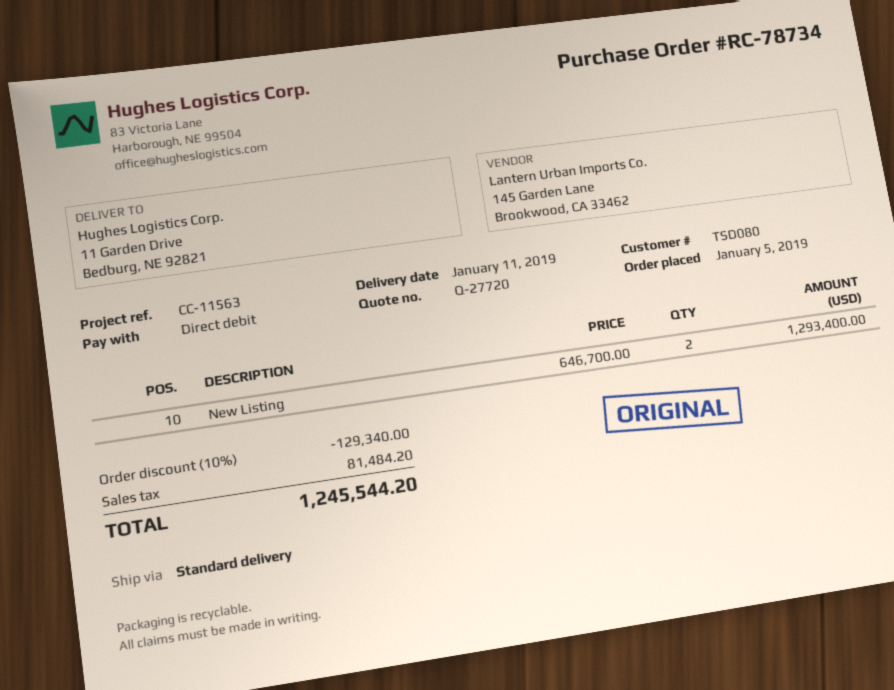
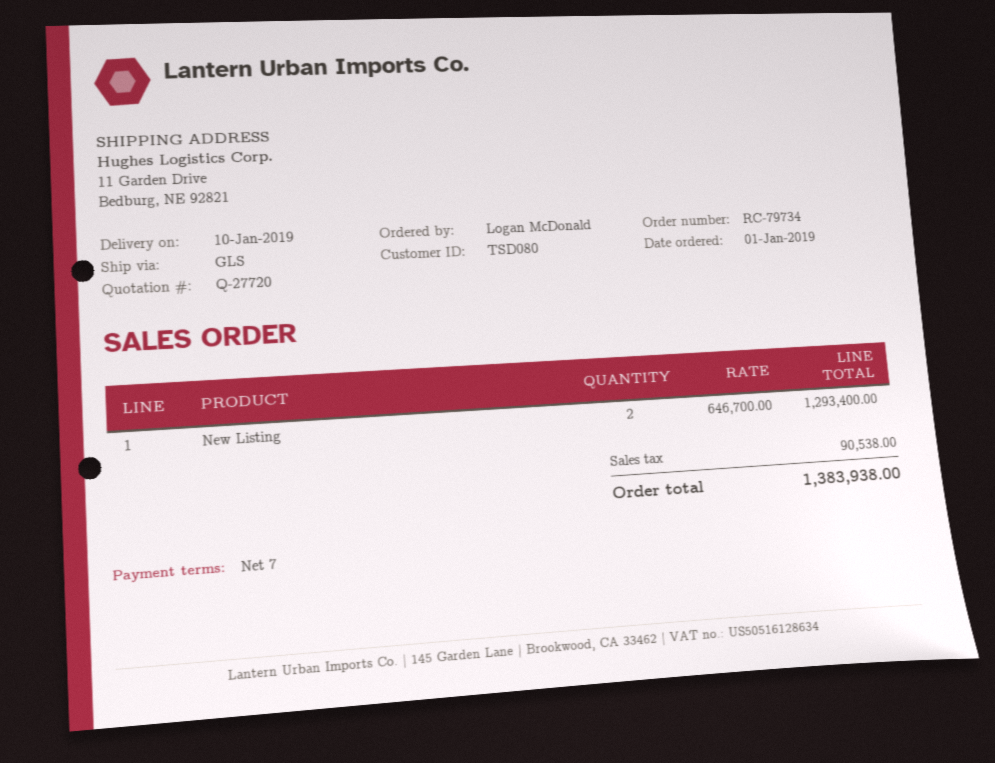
order number: RC-78734 -> RC-79734
order date: 2019-01-05 -> 2019-01-01
delivery date: 2019-01-11 -> 2019-01-10
shipping method: standard -> GLS
discount: 10% = 129340.00 -> none
tax: 81484.20 -> 90538.00
total: 1245544.20 -> 1383938.00

